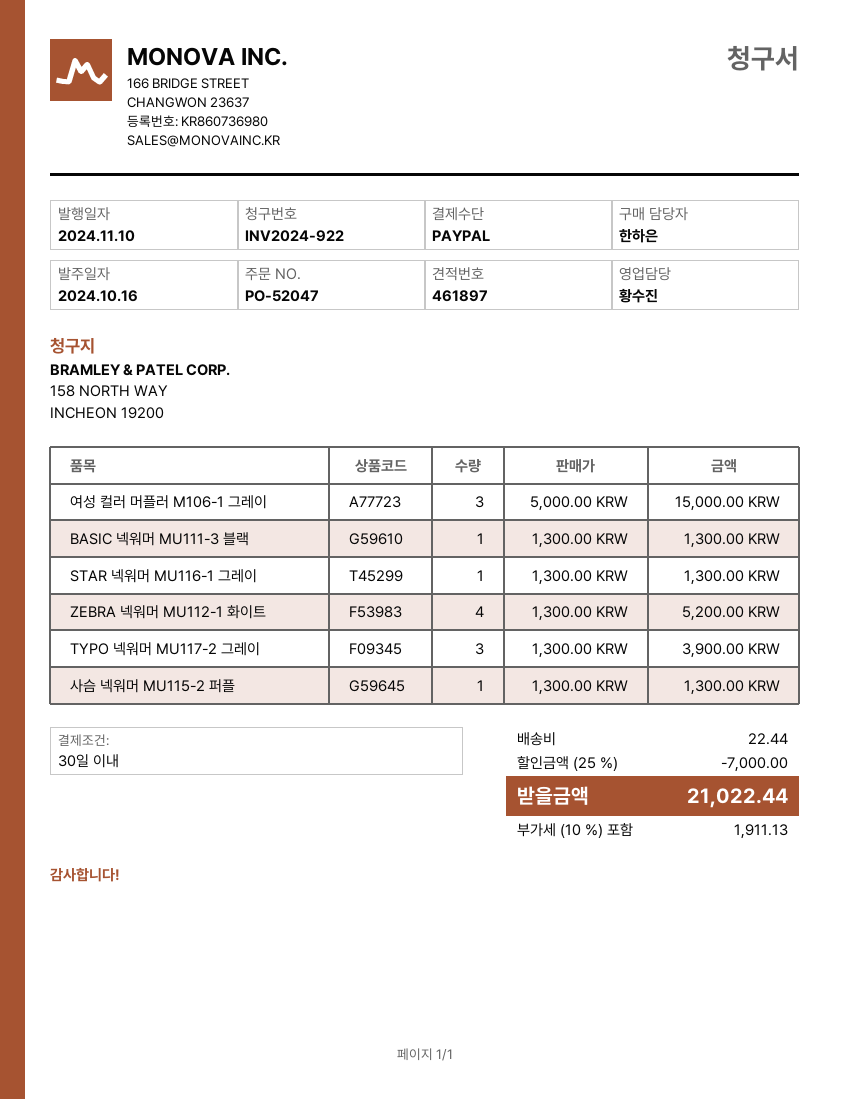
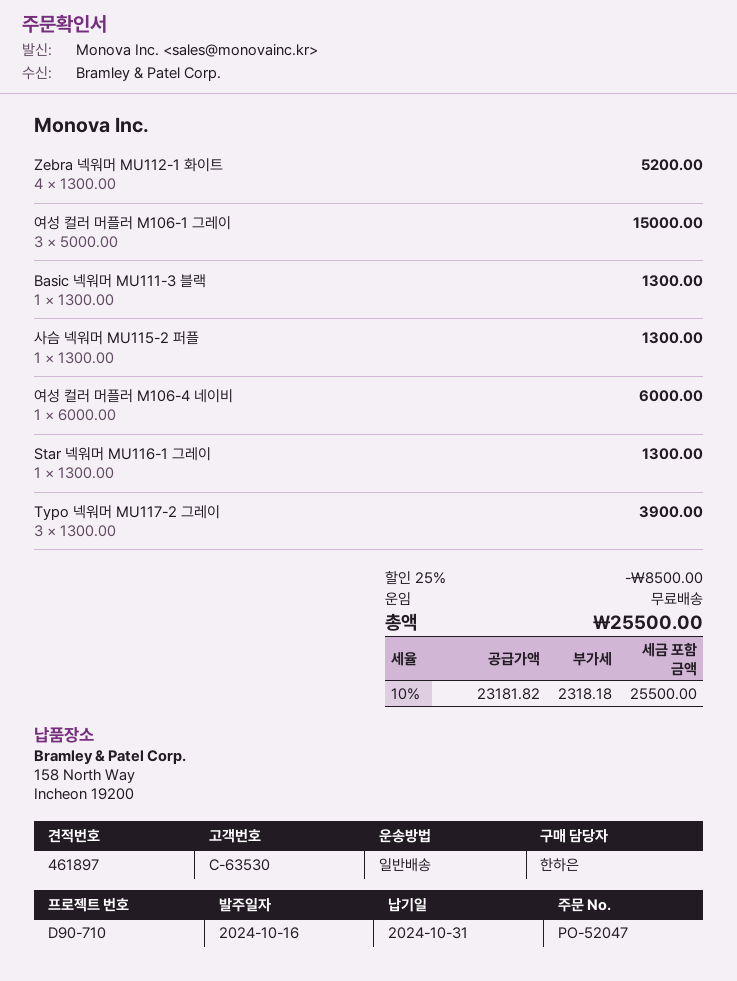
여성 컬러 머플러 M106-4 네이비: none -> 1 x 6000.00 = 6000.00
discount: 25% = 7000.00 -> 25% = 8500.00
shipping: 22.44 -> 0.00
tax: 10% = 1911.13 -> 10% = 2318.18
total: 21022.44 -> 25500.00

